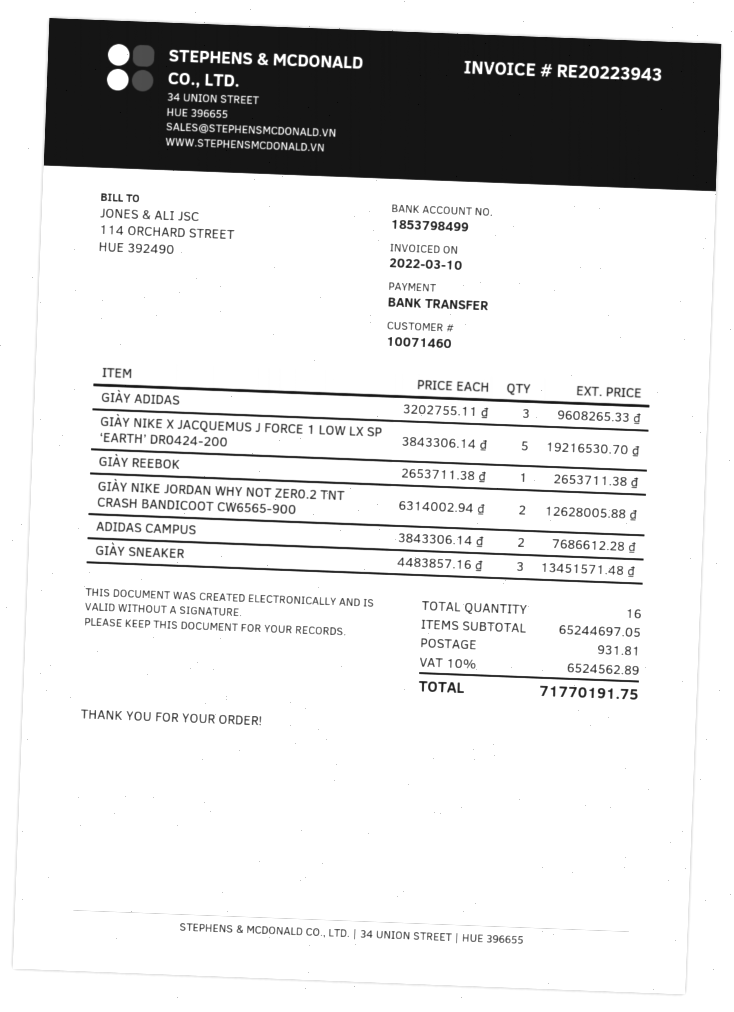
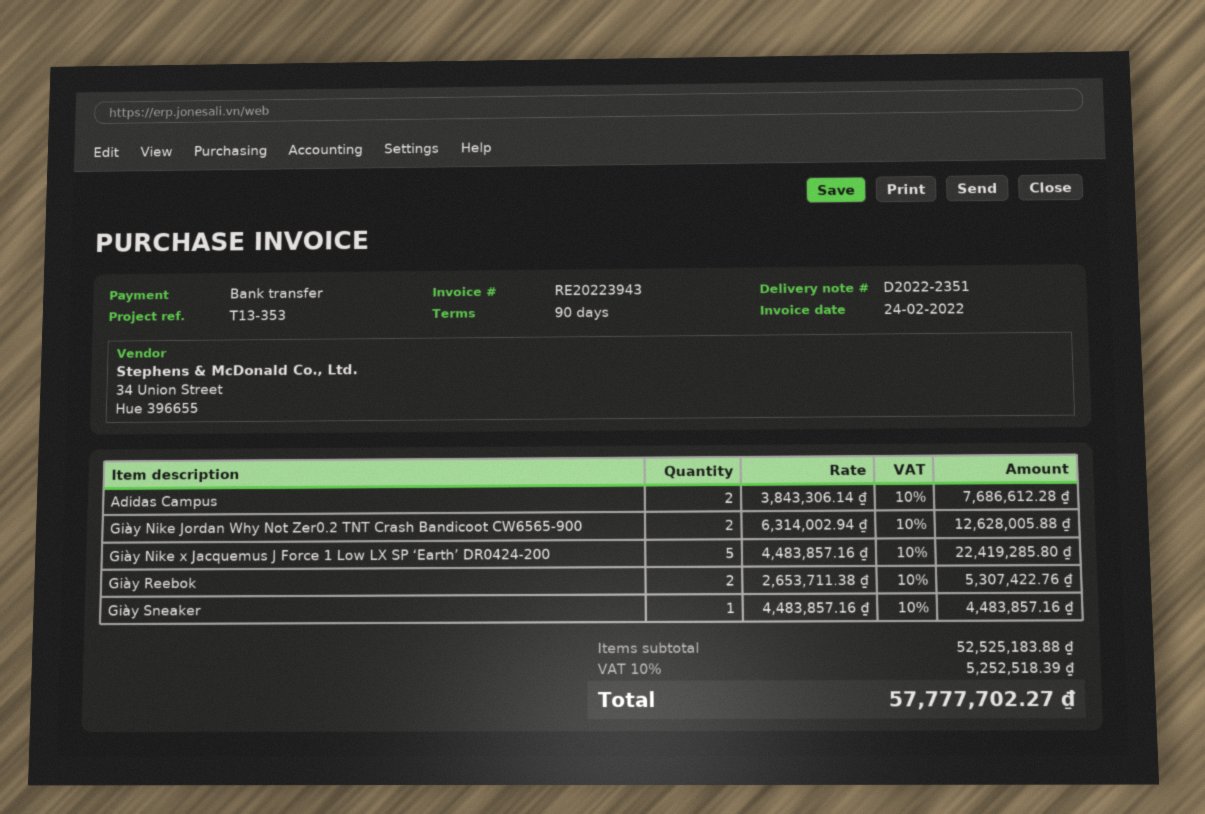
invoice date: 2022-03-10 -> 2022-02-24
GIÀY ADIDAS: 3 x 3202755.11 = 9608265.33 -> none
GIÀY NIKE X JACQUEMUS J FORCE 1 LOW LX SP ‘EARTH’ DR0424-200: 5 x 3843306.14 = 19216530.70 -> 5 x 4483857.16 = 22419285.80
GIÀY REEBOK: 1 x 2653711.38 = 2653711.38 -> 2 x 2653711.38 = 5307422.76
GIÀY SNEAKER: 3 x 4483857.16 = 13451571.48 -> 1 x 4483857.16 = 4483857.16
subtotal: 65244697.05 -> 52525183.88
shipping: 931.81 -> none
tax: 10% = 6524562.89 -> 10% = 5252518.39
total: 71770191.75 -> 57777702.27

